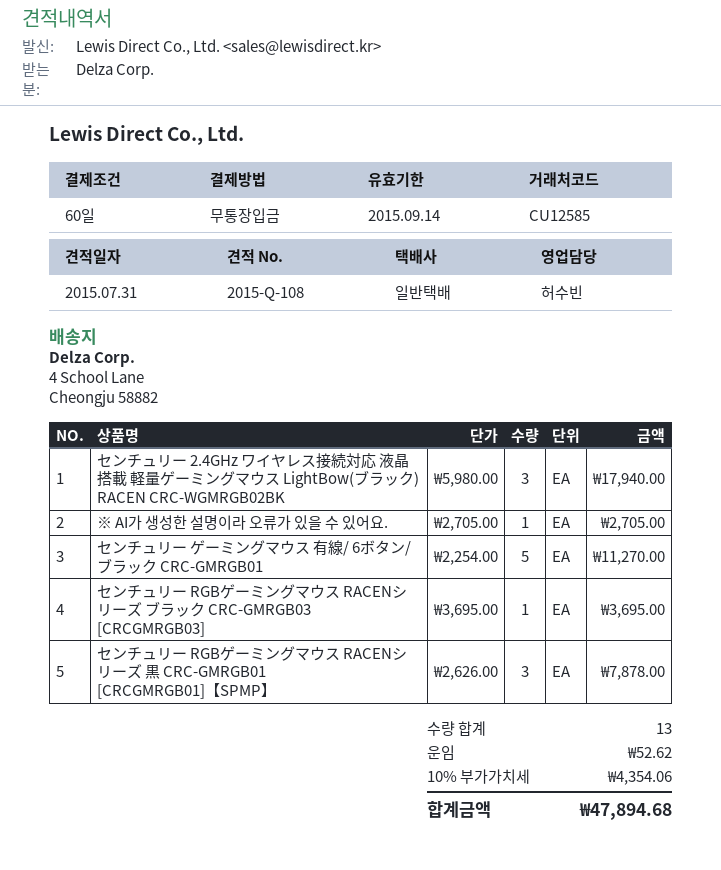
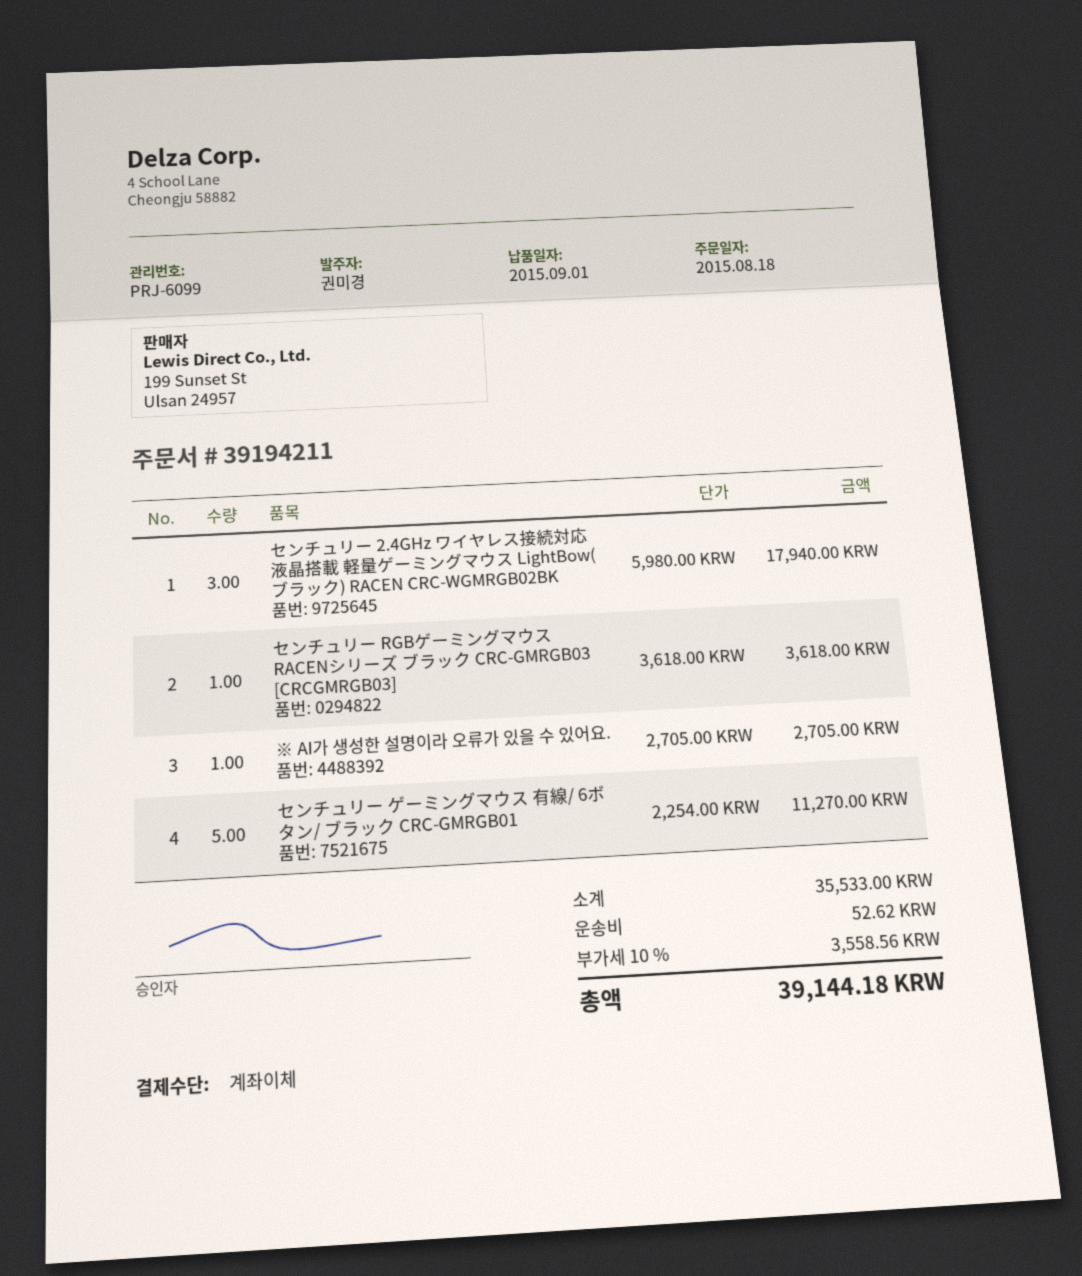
センチュリー RGBゲーミングマウス RACENシリーズ ブラック CRC-GMRGB03 [CRCGMRGB03]: 1 x 3695.00 = 3695.00 -> 1 x 3618.00 = 3618.00
センチュリー RGBゲーミングマウス RACENシリーズ 黒 CRC-GMRGB01 [CRCGMRGB01]【SPMP】: 3 x 2626.00 = 7878.00 -> none
tax: 10% = 4354.06 -> 10% = 3558.56
total: 47894.68 -> 39144.18

